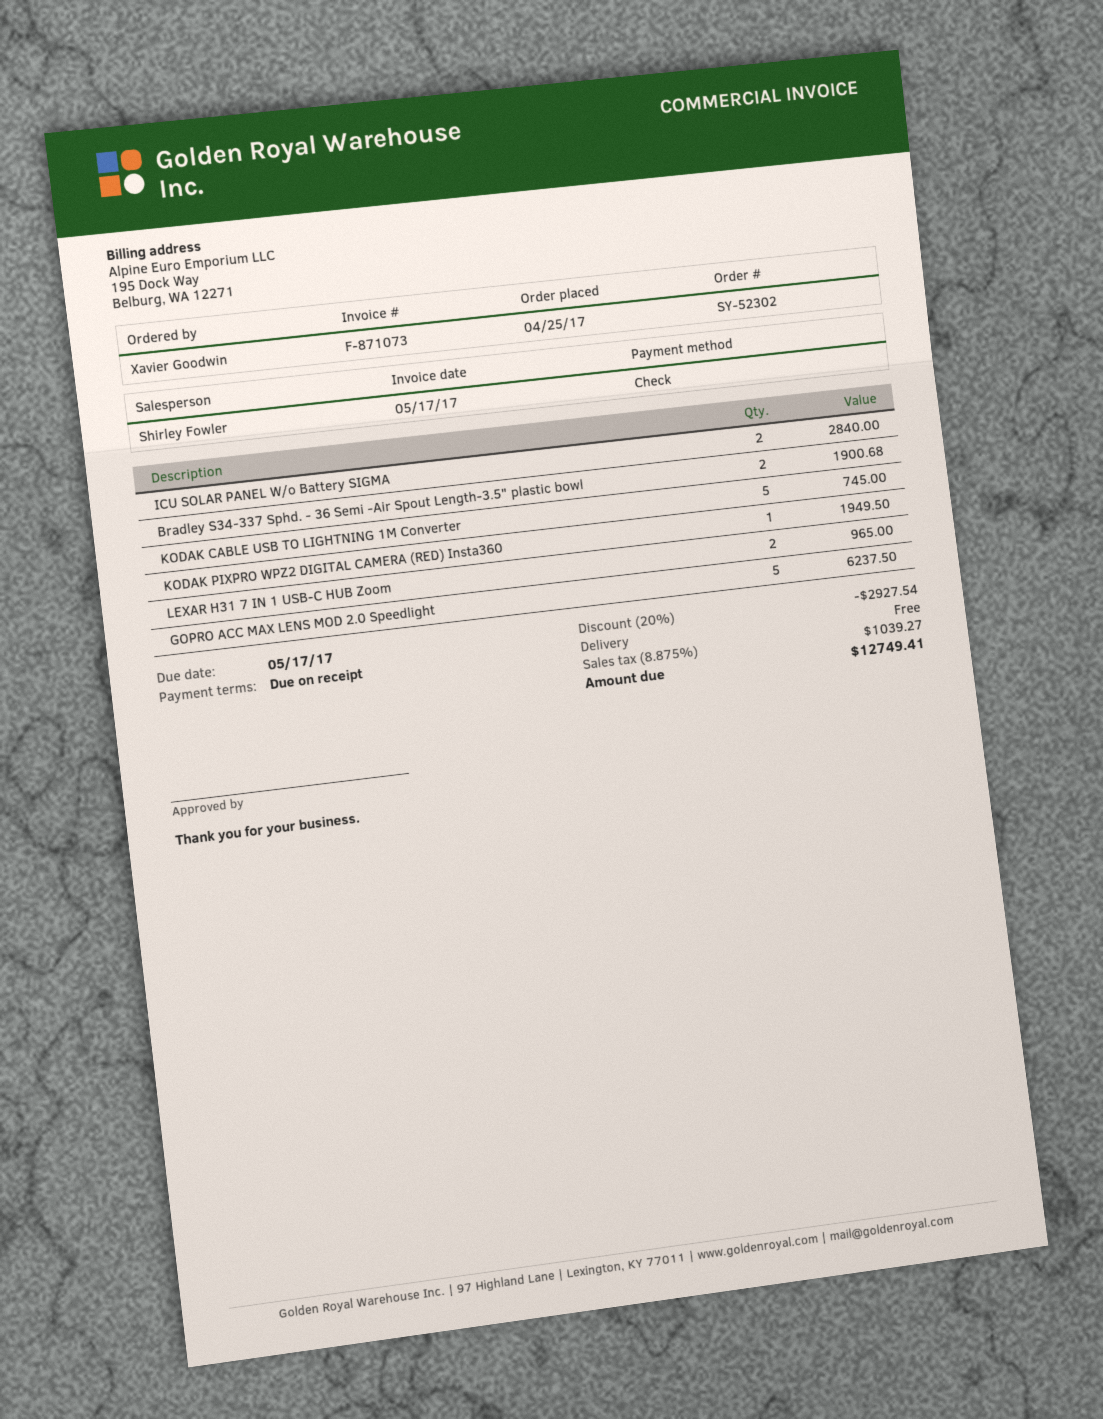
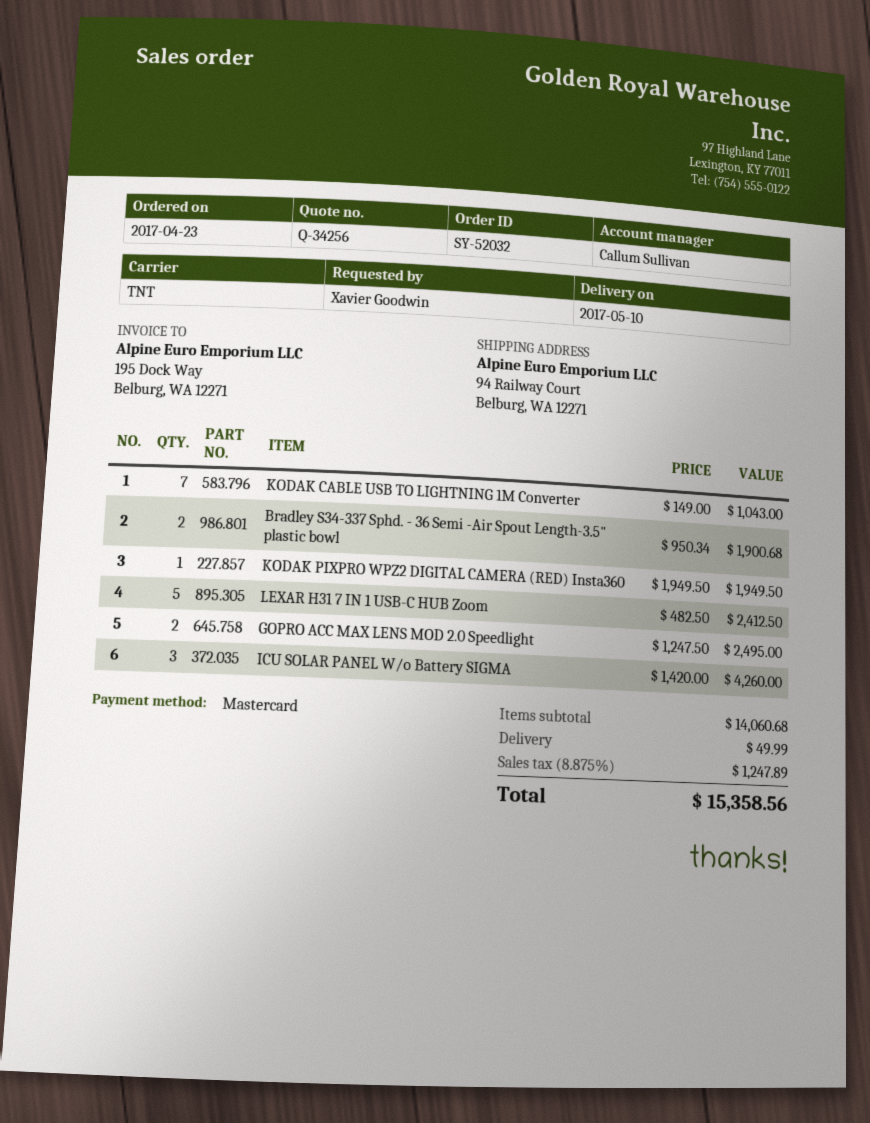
order number: SY-52302 -> SY-52032
order date: 2017-04-25 -> 2017-04-23
sales rep: Shirley Fowler -> Callum Sullivan
payment method: cheque -> Mastercard
ICU SOLAR PANEL W/o Battery SIGMA: 2 for 2840.00 -> 3 for 4260.00
KODAK CABLE USB TO LIGHTNING 1M Converter: 5 for 745.00 -> 7 for 1043.00
LEXAR H31 7 IN 1 USB-C HUB Zoom: 2 for 965.00 -> 5 for 2412.50
GOPRO ACC MAX LENS MOD 2.0 Speedlight: 5 for 6237.50 -> 2 for 2495.00
discount: 20% = 2927.54 -> none
shipping: 0.00 -> 49.99
tax: 8.875% = 1039.27 -> 8.875% = 1247.89
total: 12749.41 -> 15358.56

